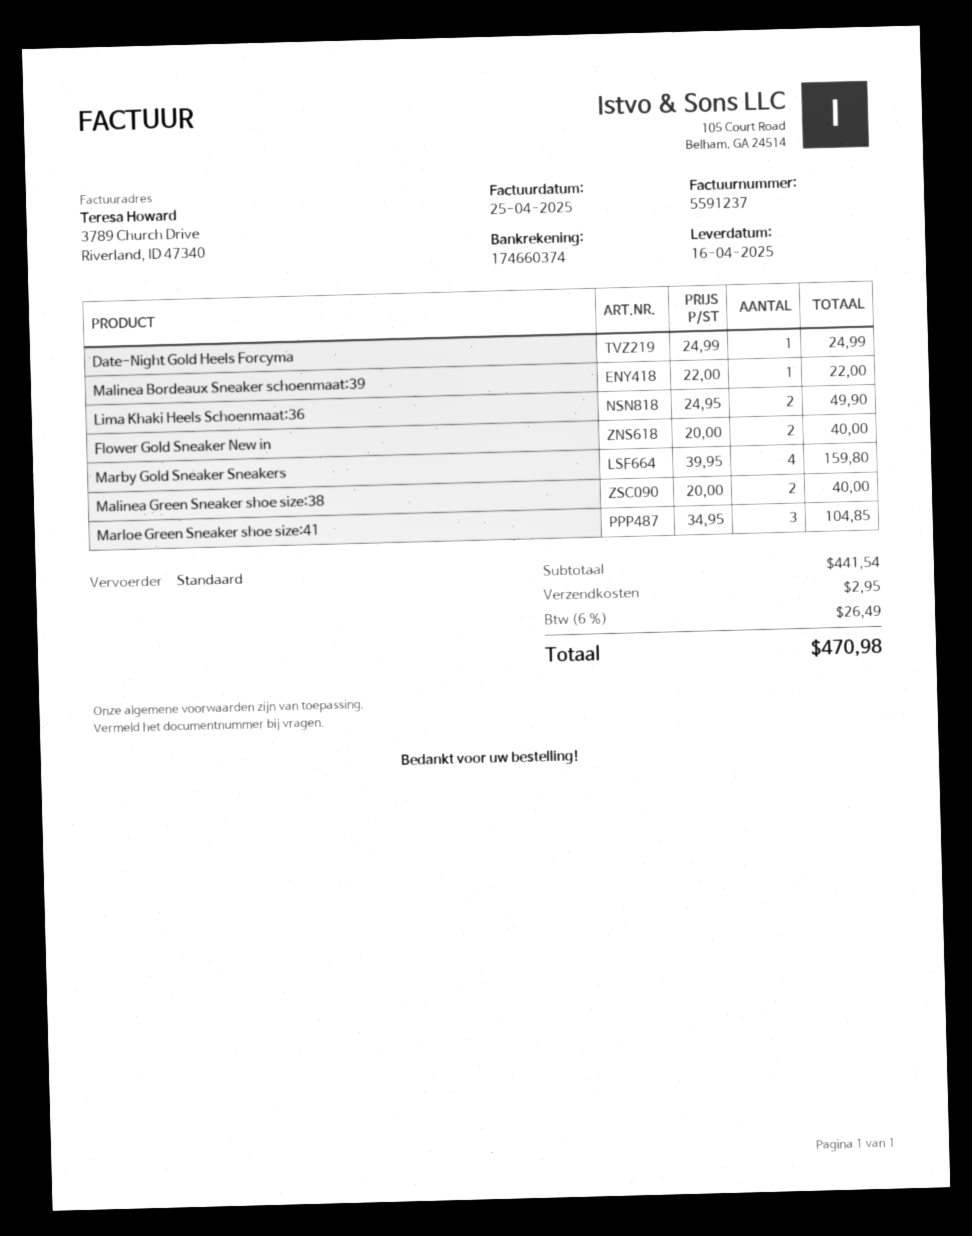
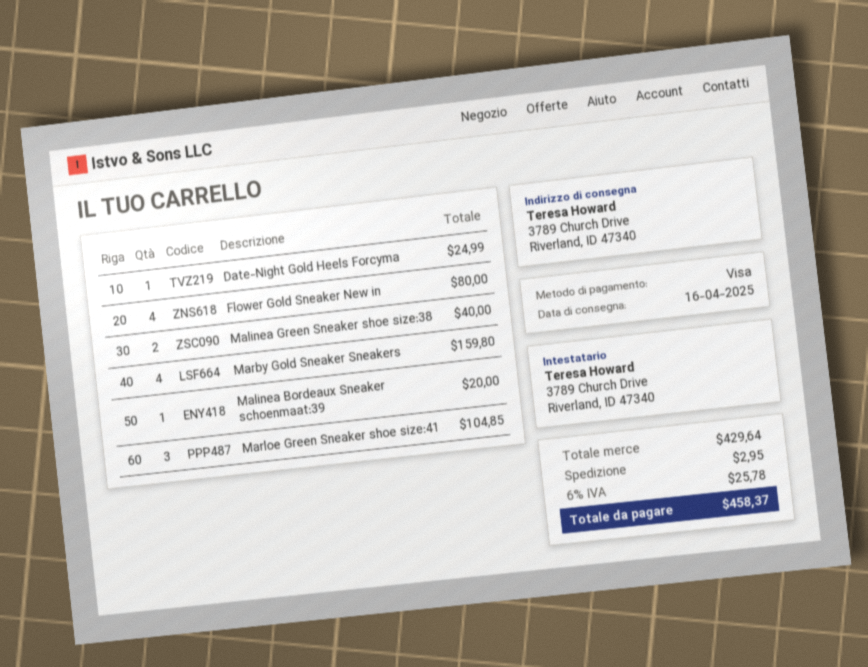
Malinea Bordeaux Sneaker schoenmaat:39: 1 for 22.00 -> 1 for 20.00
Lima Khaki Heels Schoenmaat:36: 2 for 49.90 -> none
Flower Gold Sneaker New in: 2 for 40.00 -> 4 for 80.00
subtotal: 441.54 -> 429.64
tax: 6% = 26.49 -> 6% = 25.78
total: 470.98 -> 458.37

